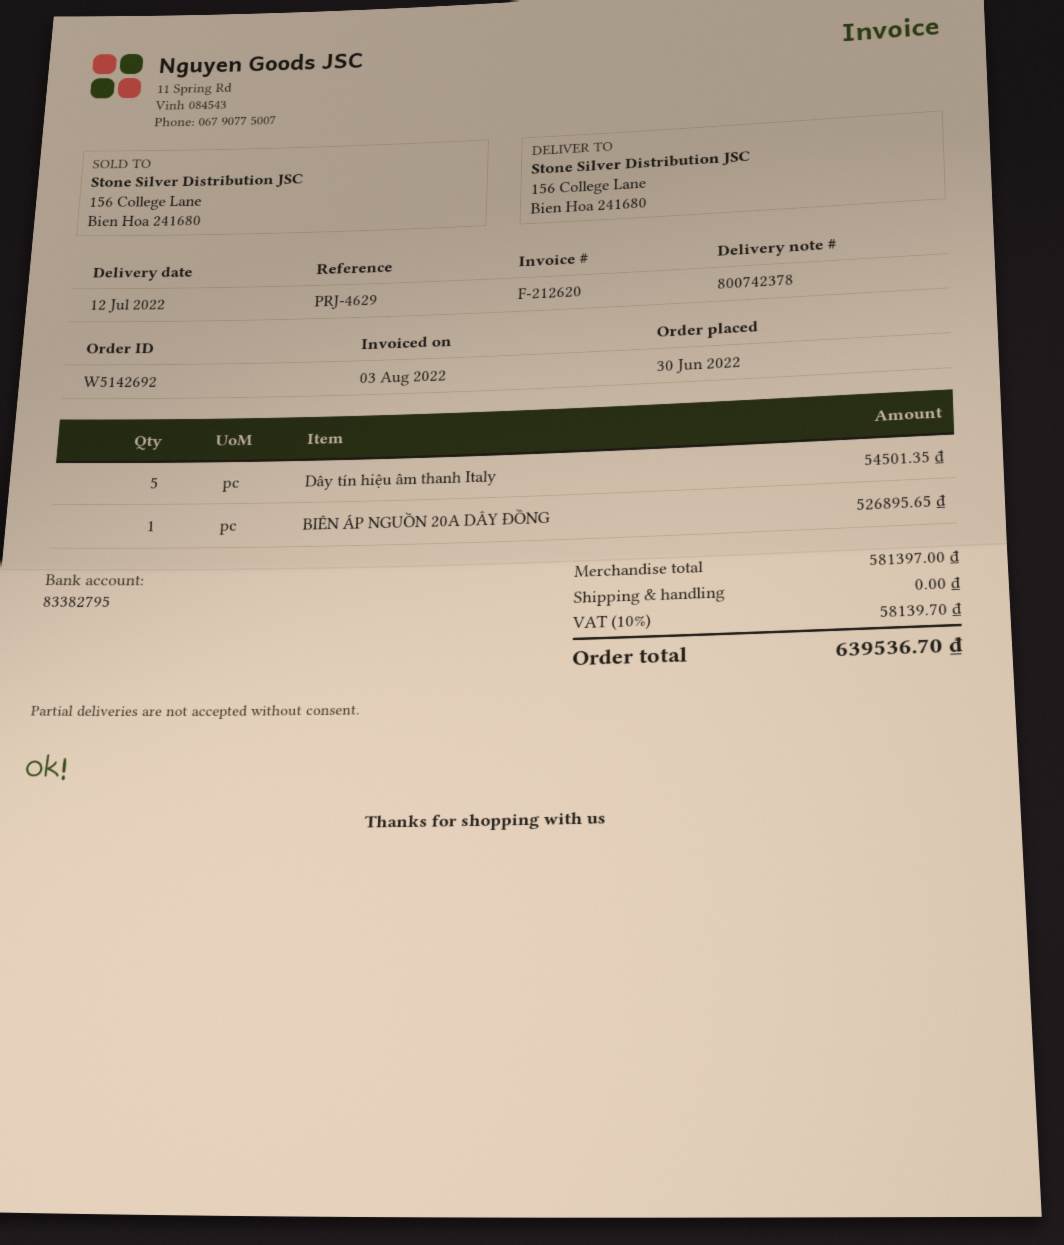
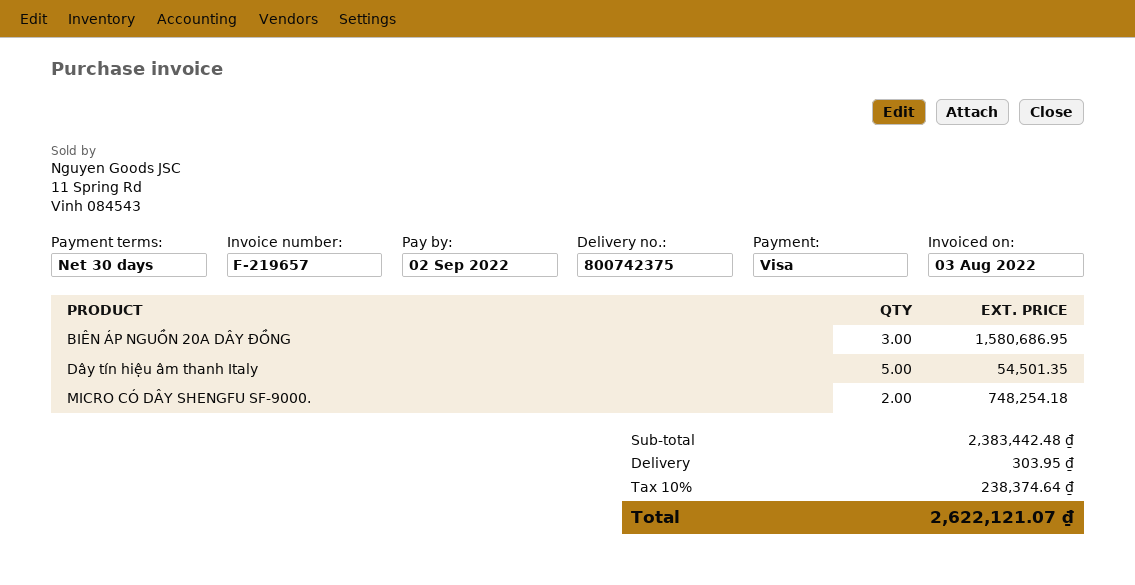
delivery note number: 800742378 -> 800742375
invoice number: F-212620 -> F-219657
BIÊN ÁP NGUỒN 20A DÂY ĐỒNG: 1 for 526895.65 -> 3 for 1580686.95
MICRO CÓ DÂY SHENGFU SF-9000.: none -> 2 for 748254.18
subtotal: 581397.00 -> 2383442.48
shipping: 0.00 -> 303.95
tax: 10% = 58139.70 -> 10% = 238374.64
total: 639536.70 -> 2622121.07

